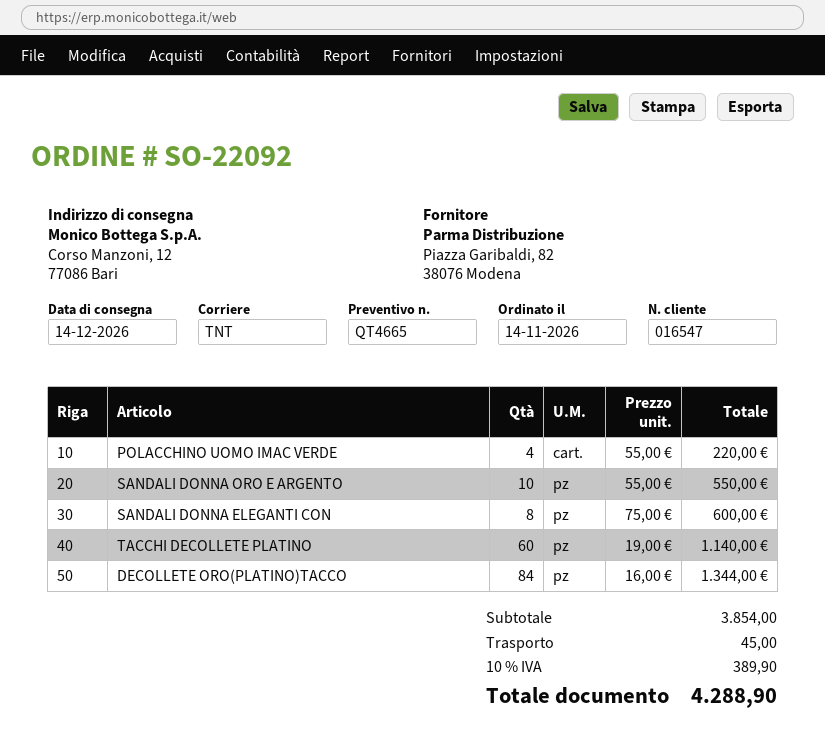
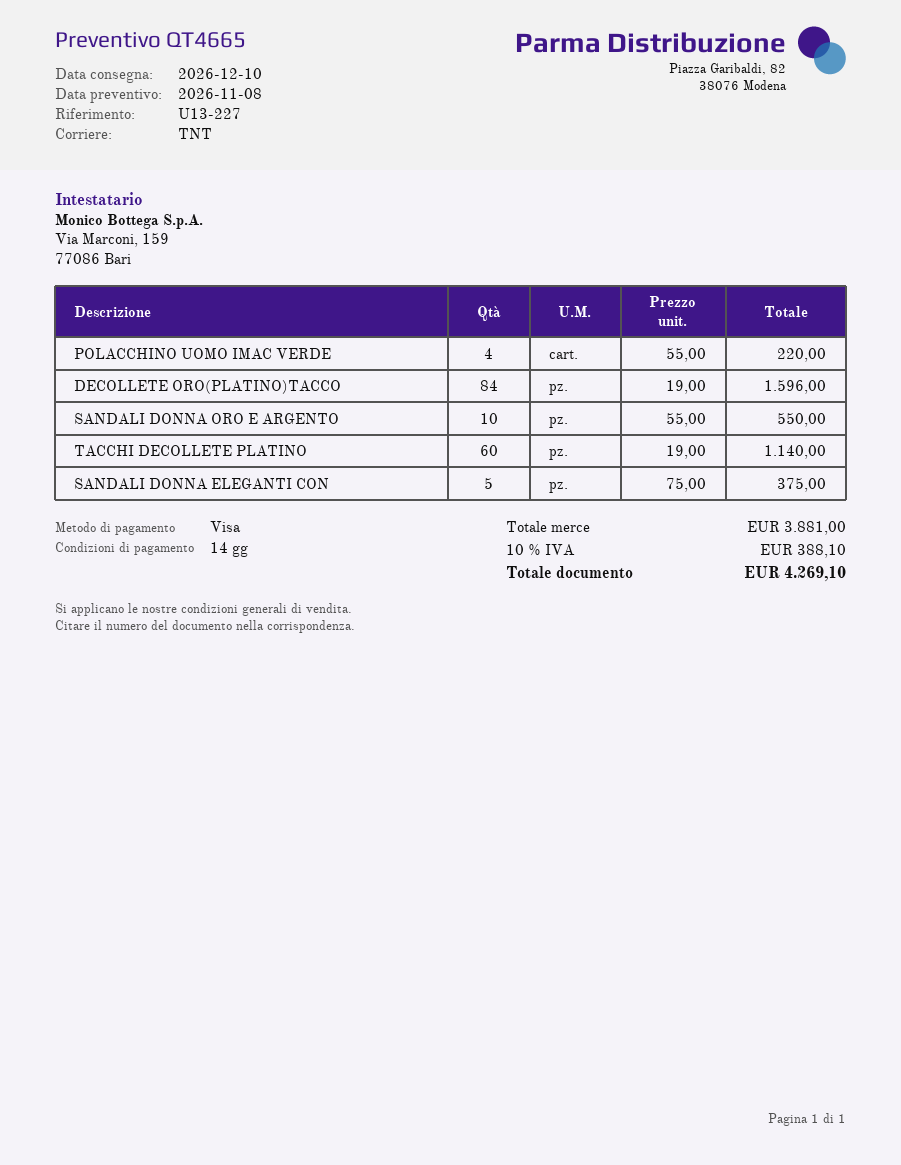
delivery date: 2026-12-14 -> 2026-12-10
SANDALI DONNA ELEGANTI CON: 8 x 75.00 = 600.00 -> 5 x 75.00 = 375.00
DECOLLETE ORO(PLATINO)TACCO: 84 x 16.00 = 1344.00 -> 84 x 19.00 = 1596.00
subtotal: 3854.00 -> 3881.00
shipping: 45.00 -> none
tax: 10% = 389.90 -> 10% = 388.10
total: 4288.90 -> 4269.10

